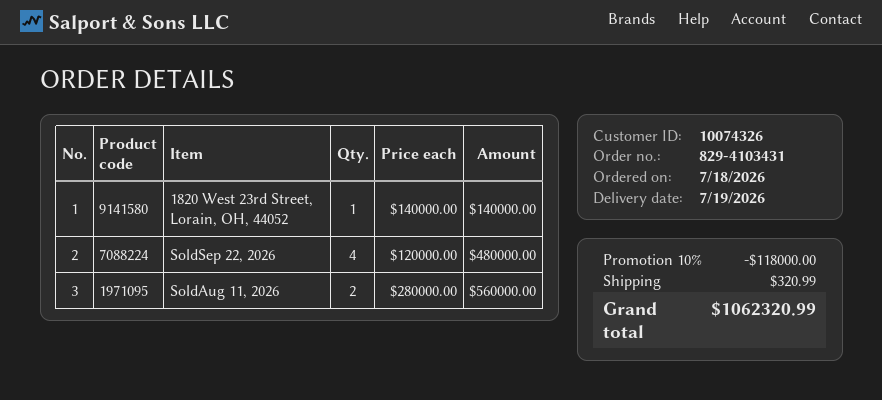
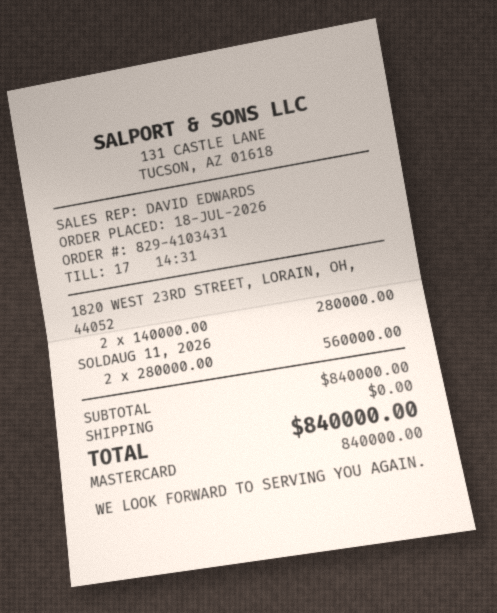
1820 West 23rd Street, Lorain, OH, 44052: 1 x 140000.00 = 140000.00 -> 2 x 140000.00 = 280000.00
SoldSep 22, 2026: 4 x 120000.00 = 480000.00 -> none
discount: 10% = 118000.00 -> none
shipping: 320.99 -> 0.00
total: 1062320.99 -> 840000.00

